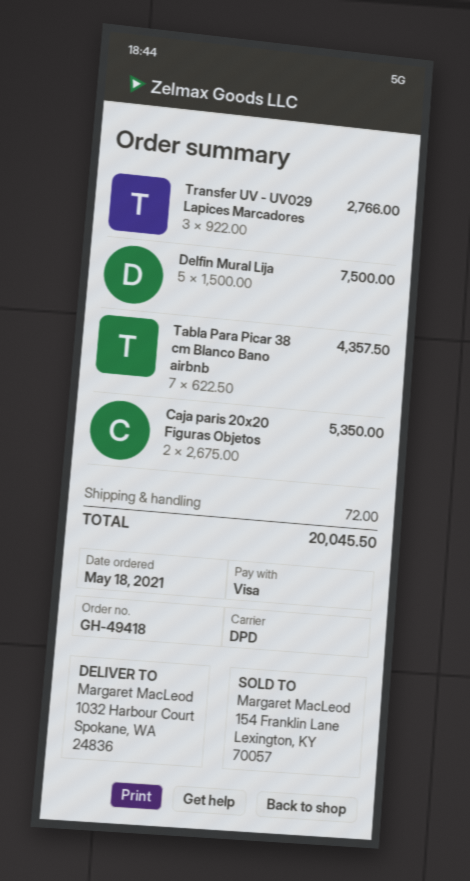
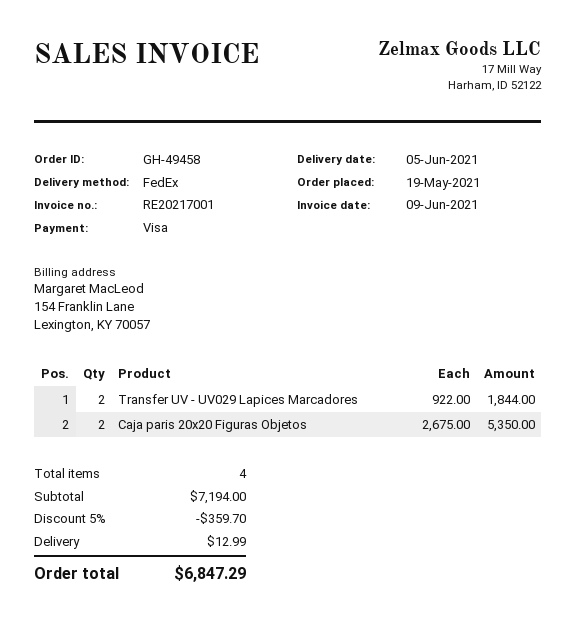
order number: GH-49418 -> GH-49458
order date: 2021-05-18 -> 2021-05-19
shipping method: DPD -> FedEx
Transfer UV - UV029 Lapices Marcadores: 3 x 922.00 = 2766.00 -> 2 x 922.00 = 1844.00
Delfin Mural Lija: 5 x 1500.00 = 7500.00 -> none
Tabla Para Picar 38 cm Blanco Bano airbnb: 7 x 622.50 = 4357.50 -> none
discount: none -> 5% = 359.70
shipping: 72.00 -> 12.99
total: 20045.50 -> 6847.29

